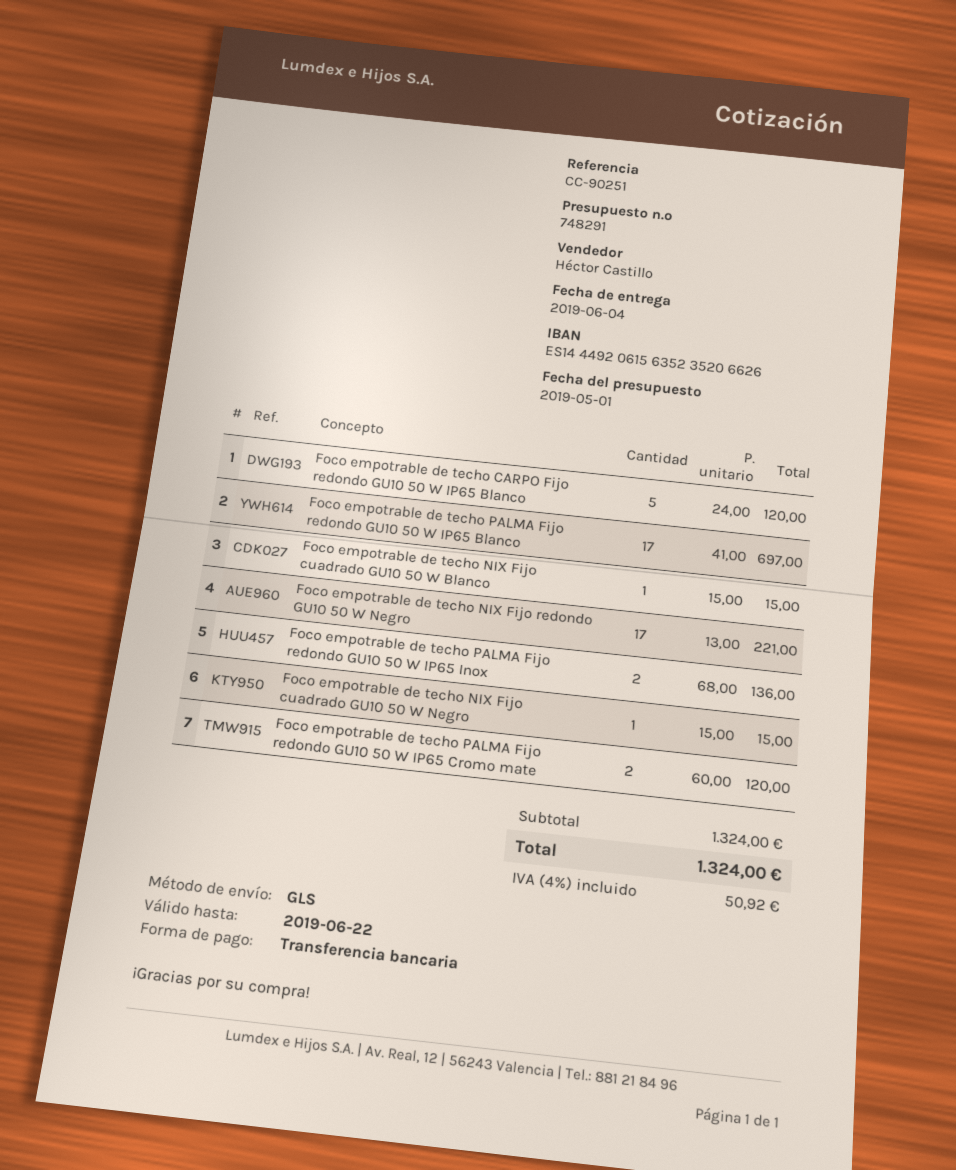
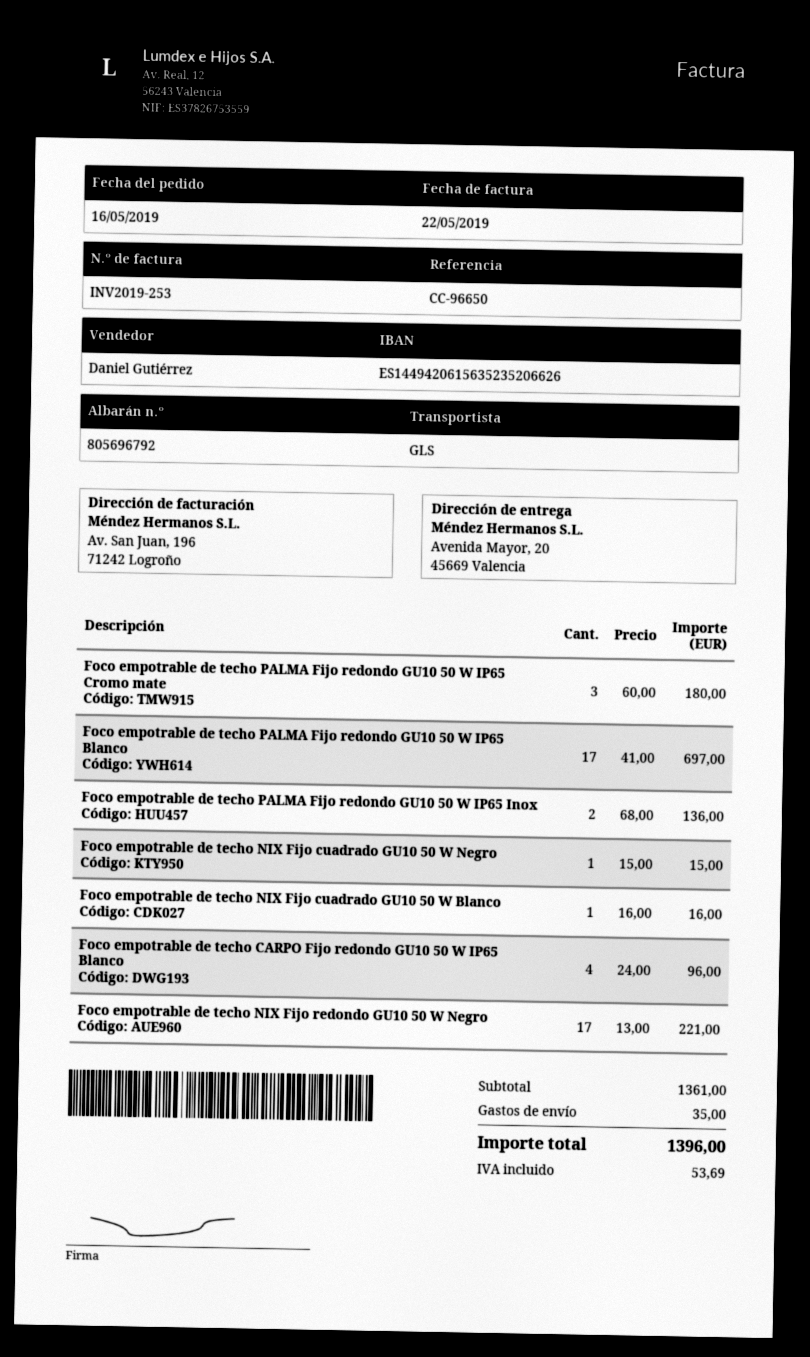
reference: CC-90251 -> CC-96650
sales rep: Héctor Castillo -> Daniel Gutiérrez
bank account: ES1444920615635235206626 -> ES1449420615635235206626
Foco empotrable de techo CARPO Fijo redondo GU10 50 W IP65 Blanco: 5 x 24.00 = 120.00 -> 4 x 24.00 = 96.00
Foco empotrable de techo NIX Fijo cuadrado GU10 50 W Blanco: 1 x 15.00 = 15.00 -> 1 x 16.00 = 16.00
Foco empotrable de techo PALMA Fijo redondo GU10 50 W IP65 Cromo mate: 2 x 60.00 = 120.00 -> 3 x 60.00 = 180.00
subtotal: 1324.00 -> 1361.00
shipping: none -> 35.00
tax: 50.92 -> 53.69
total: 1324.00 -> 1396.00

